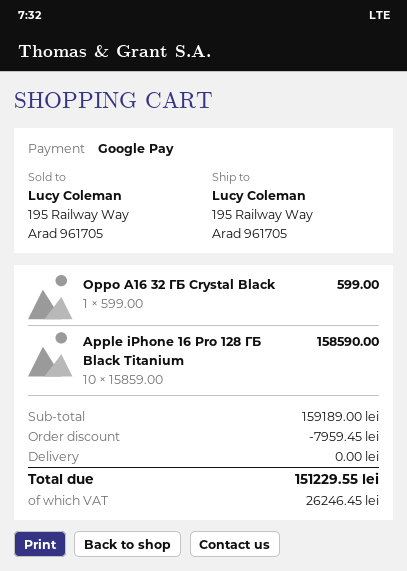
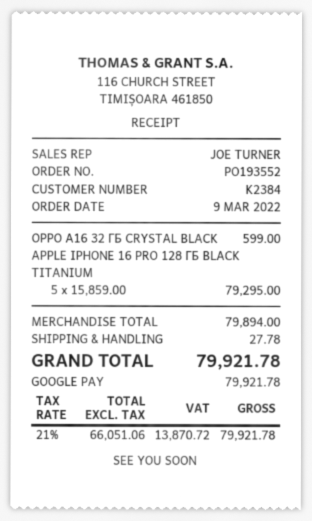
Apple iPhone 16 Pro 128 ГБ Black Titanium: 10 x 15859.00 = 158590.00 -> 5 x 15859.00 = 79295.00
subtotal: 159189.00 -> 79894.00
discount: 7959.45 -> none
shipping: 0.00 -> 27.78
tax: 26246.45 -> 13870.72
total: 151229.55 -> 79921.78

